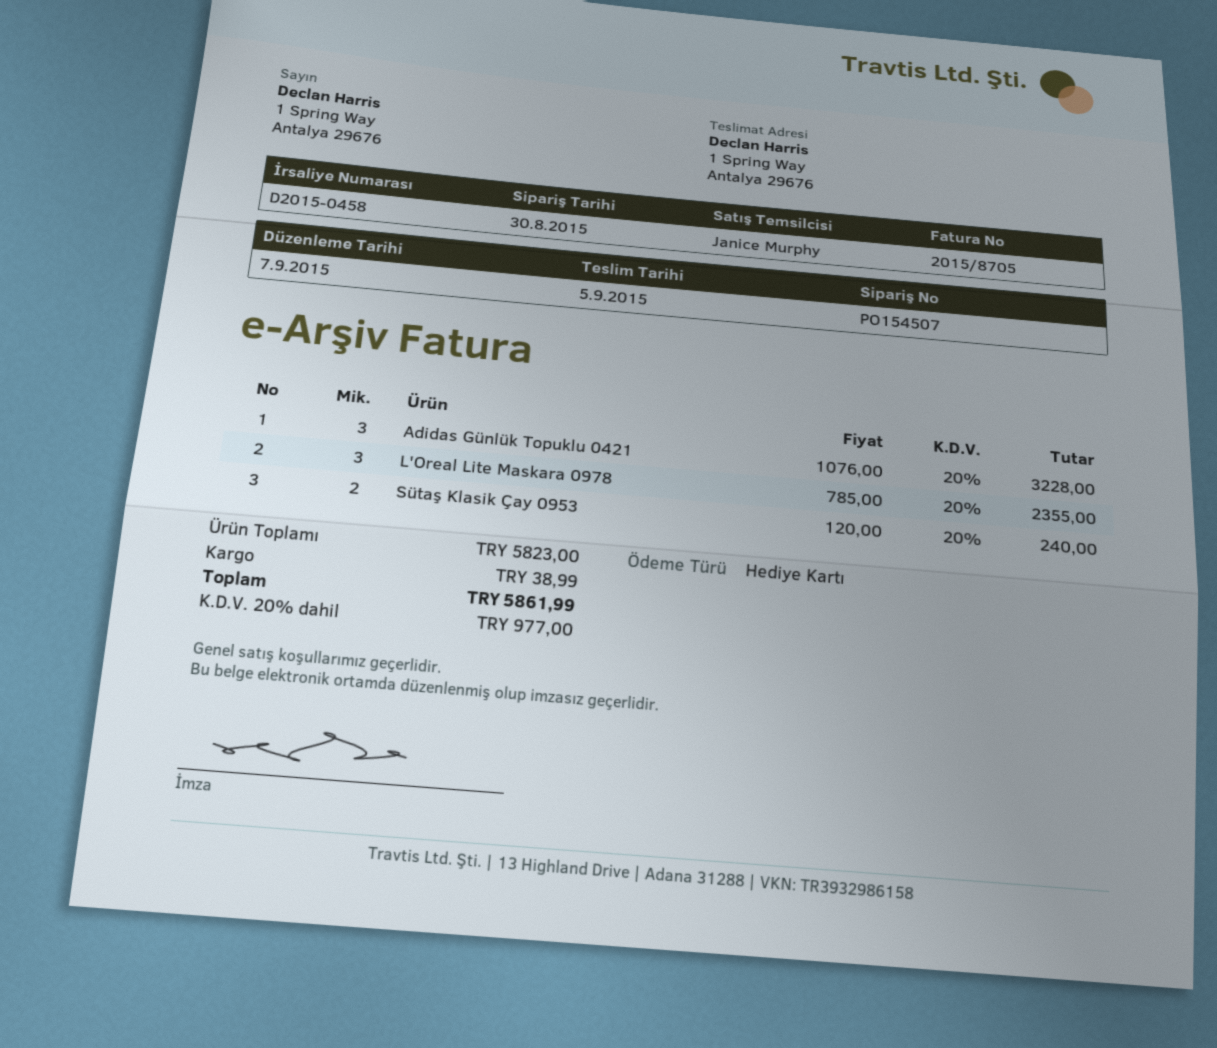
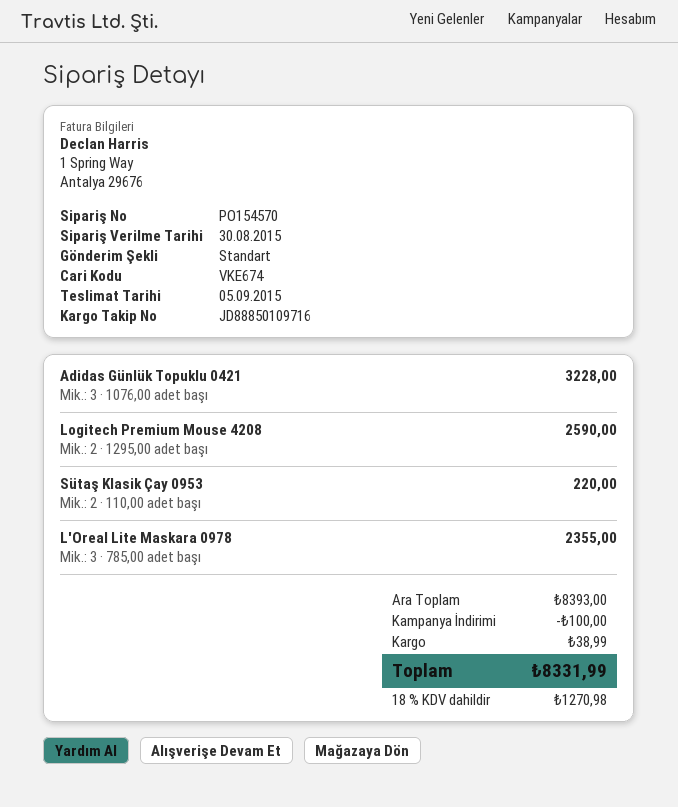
order number: PO154507 -> PO154570
Sütaş Klasik Çay 0953: 2 x 120.00 = 240.00 -> 2 x 110.00 = 220.00
Logitech Premium Mouse 4208: none -> 2 x 1295.00 = 2590.00
subtotal: 5823.00 -> 8393.00
discount: none -> 100.00
tax: 20% = 977.00 -> 18% = 1270.98
total: 5861.99 -> 8331.99

